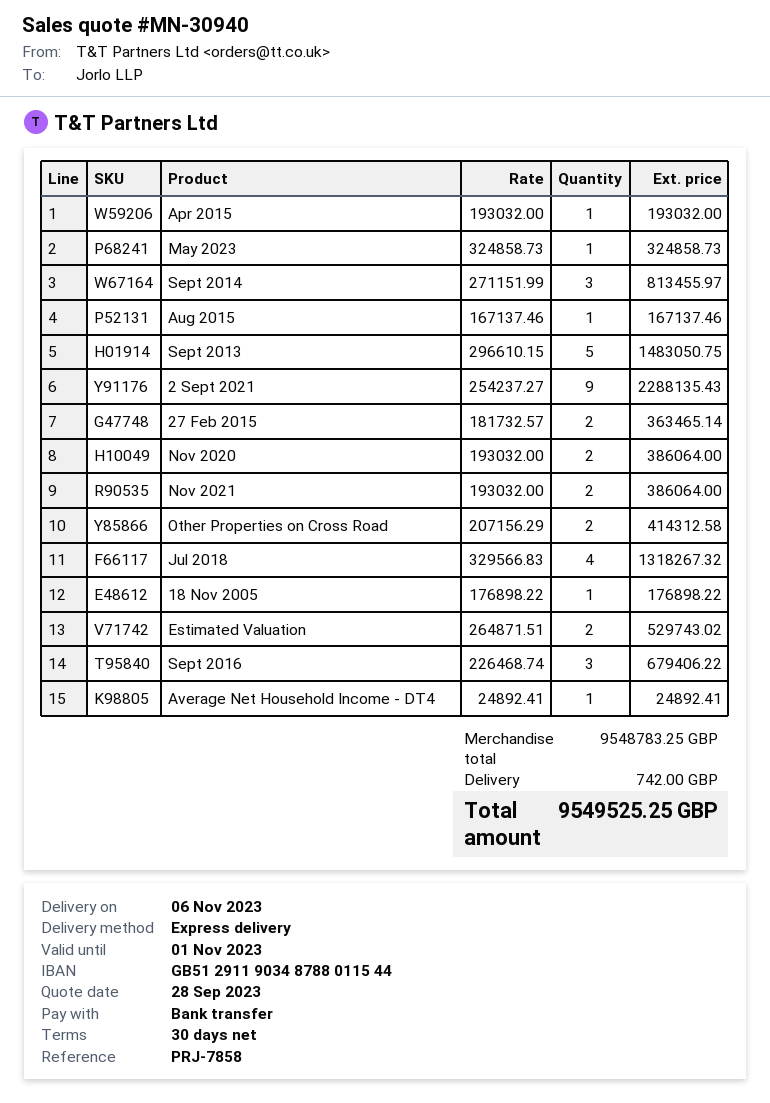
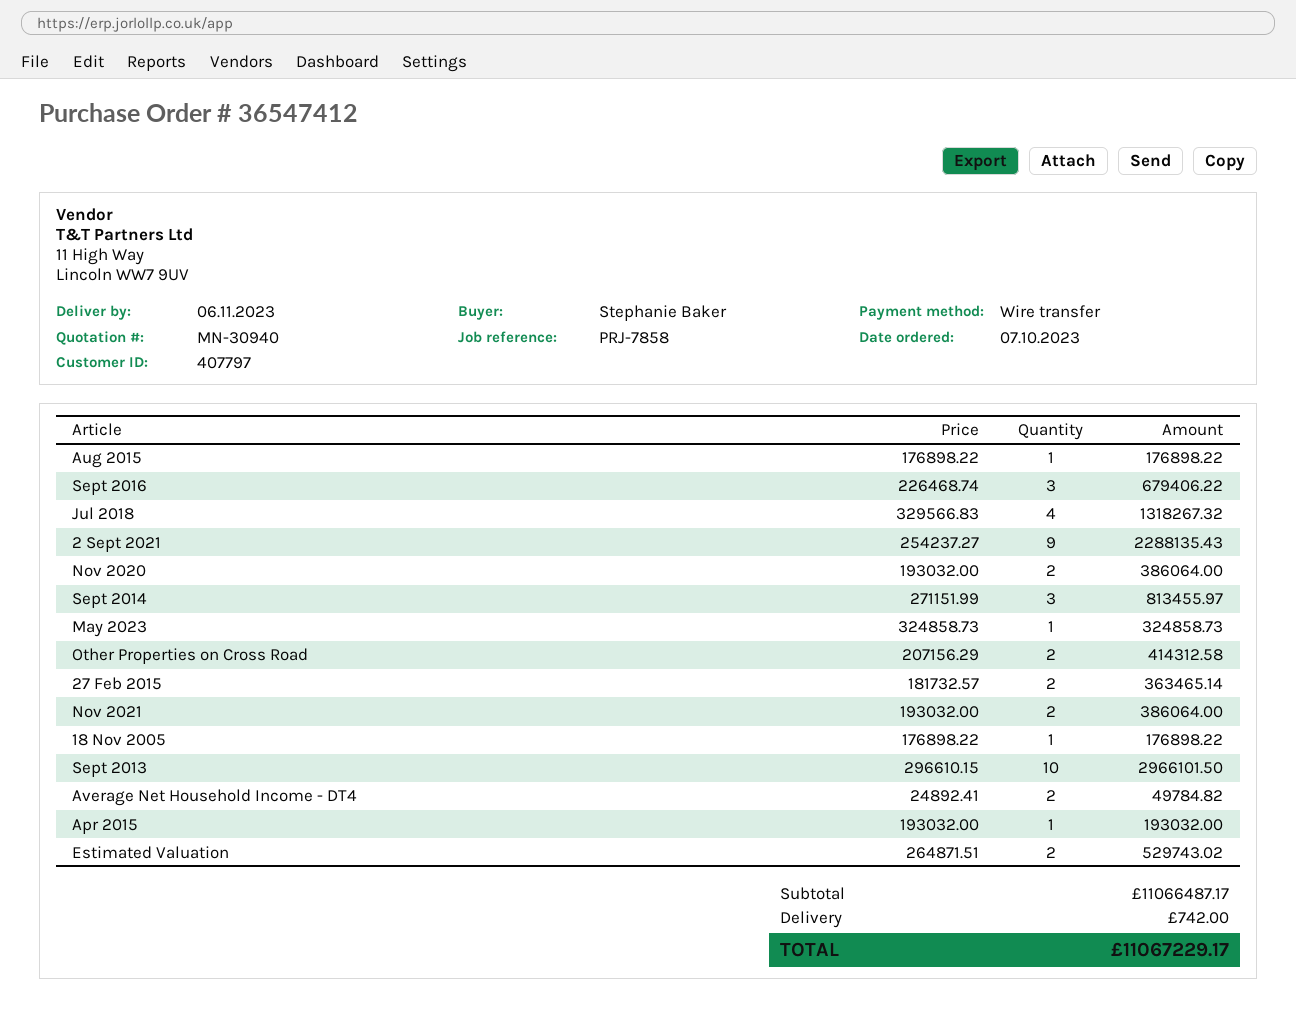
Aug 2015: 1 x 167137.46 = 167137.46 -> 1 x 176898.22 = 176898.22
Sept 2013: 5 x 296610.15 = 1483050.75 -> 10 x 296610.15 = 2966101.50
Average Net Household Income - DT4: 1 x 24892.41 = 24892.41 -> 2 x 24892.41 = 49784.82
subtotal: 9548783.25 -> 11066487.17
total: 9549525.25 -> 11067229.17

